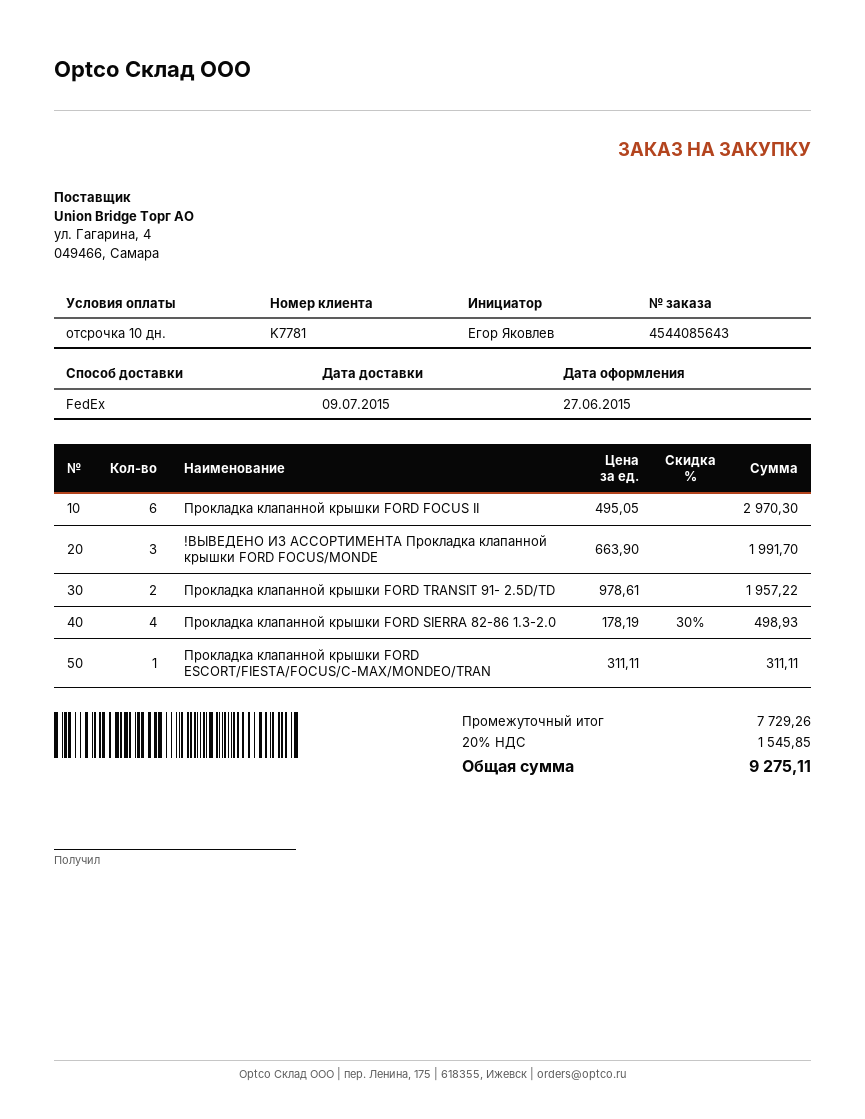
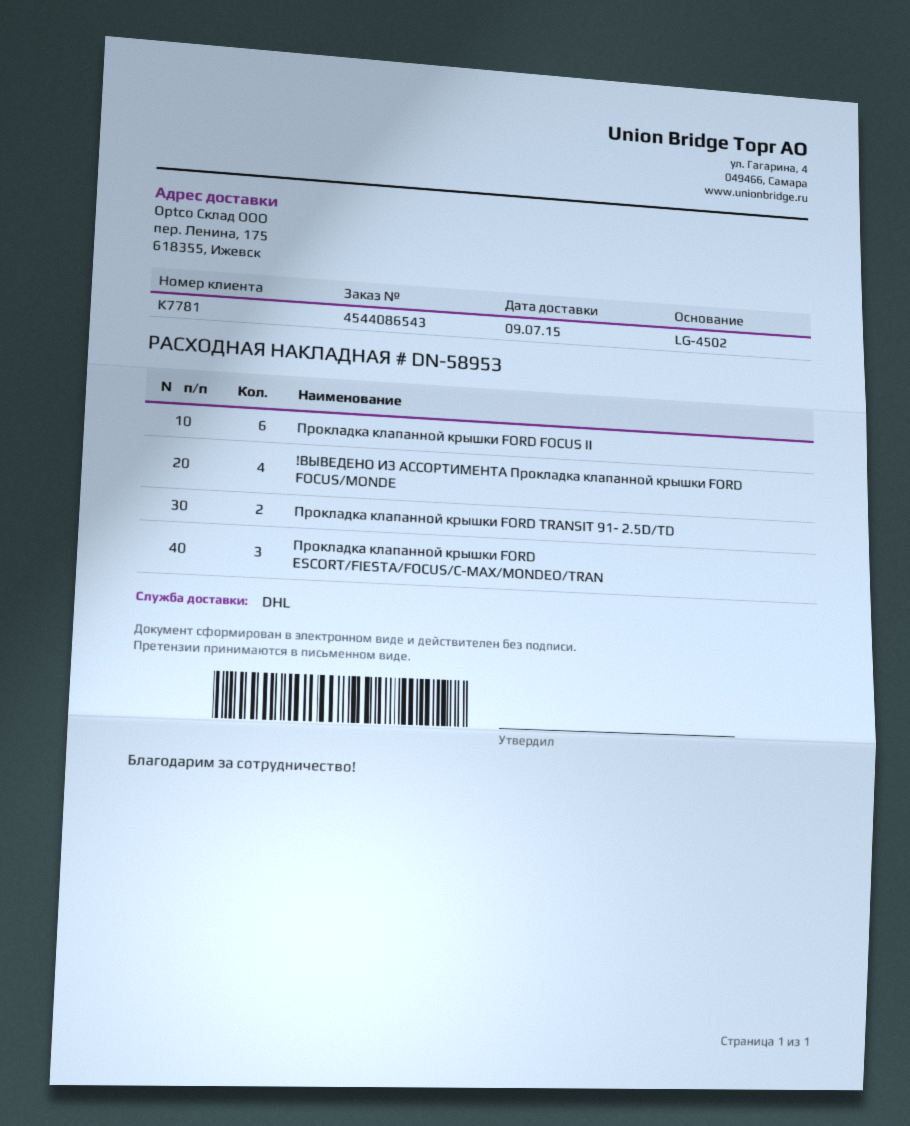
order number: 4544085643 -> 4544086543
shipping method: FedEx -> DHL
!ВЫВЕДЕНО ИЗ АССОРТИМЕНТА Прокладка клапанной крышки FORD FOCUS/MONDE: 3 -> 4
Прокладка клапанной крышки FORD SIERRA 82-86 1.3-2.0: 4 -> none
Прокладка клапанной крышки FORD ESCORT/FIESTA/FOCUS/C-MAX/MONDEO/TRAN: 1 -> 3

